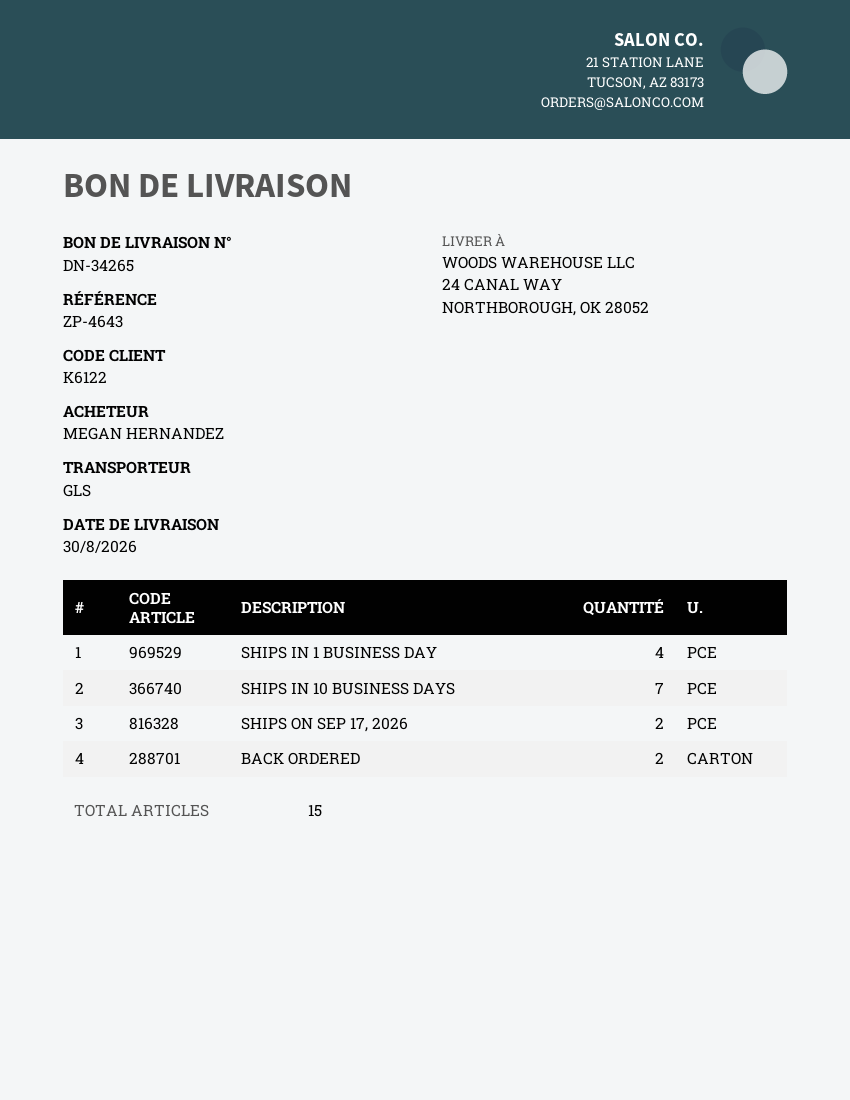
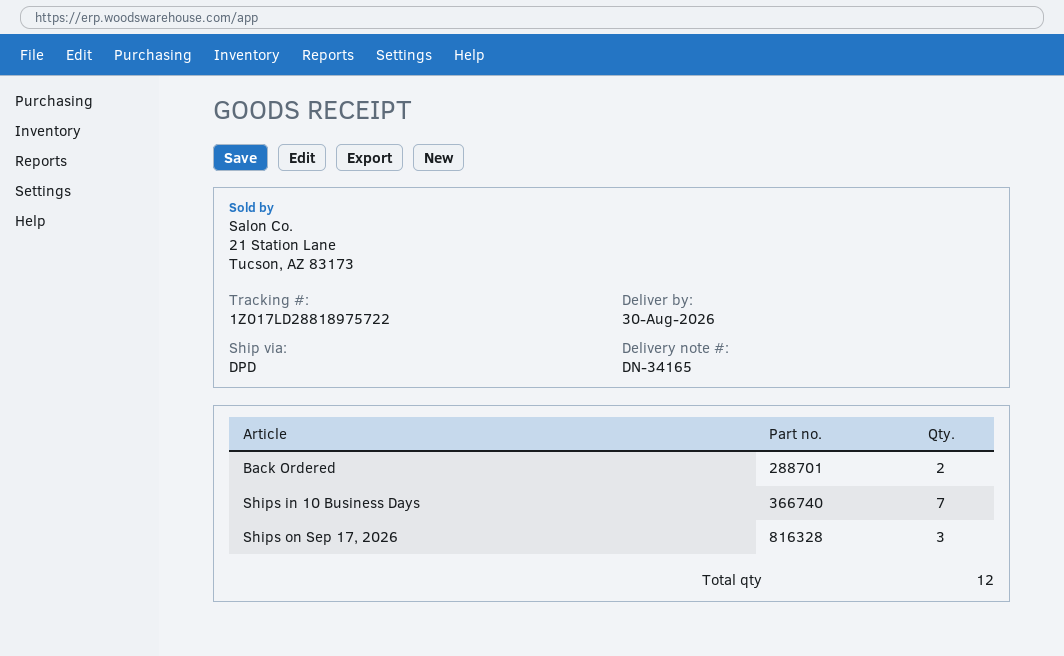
delivery note number: DN-34265 -> DN-34165
shipping method: GLS -> DPD
SHIPS IN 1 BUSINESS DAY: 4 -> none
SHIPS ON SEP 17, 2026: 2 -> 3
total quantity: 15 -> 12

